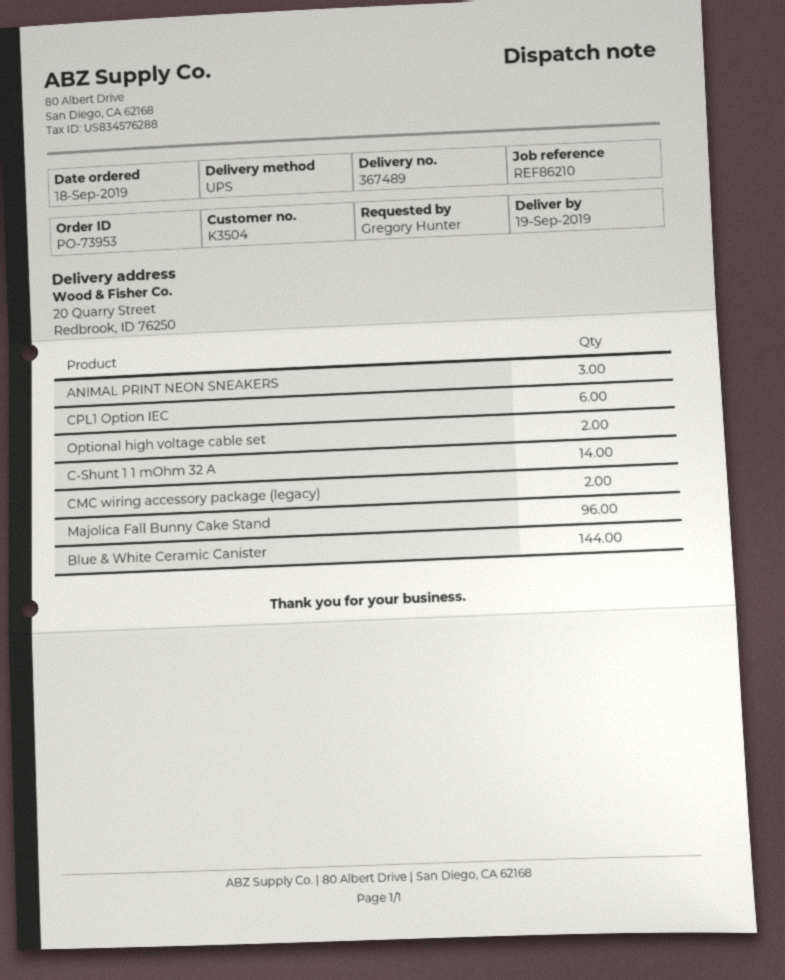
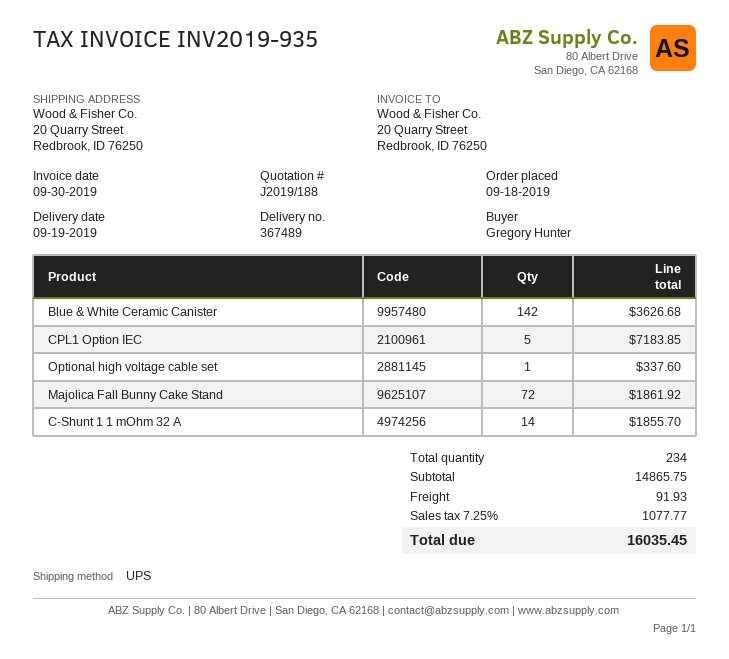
ANIMAL PRINT NEON SNEAKERS: 3 -> none
CPL1 Option IEC: 6 -> 5
Optional high voltage cable set: 2 -> 1
CMC wiring accessory package (legacy): 2 -> none
Majolica Fall Bunny Cake Stand: 96 -> 72
Blue & White Ceramic Canister: 144 -> 142

